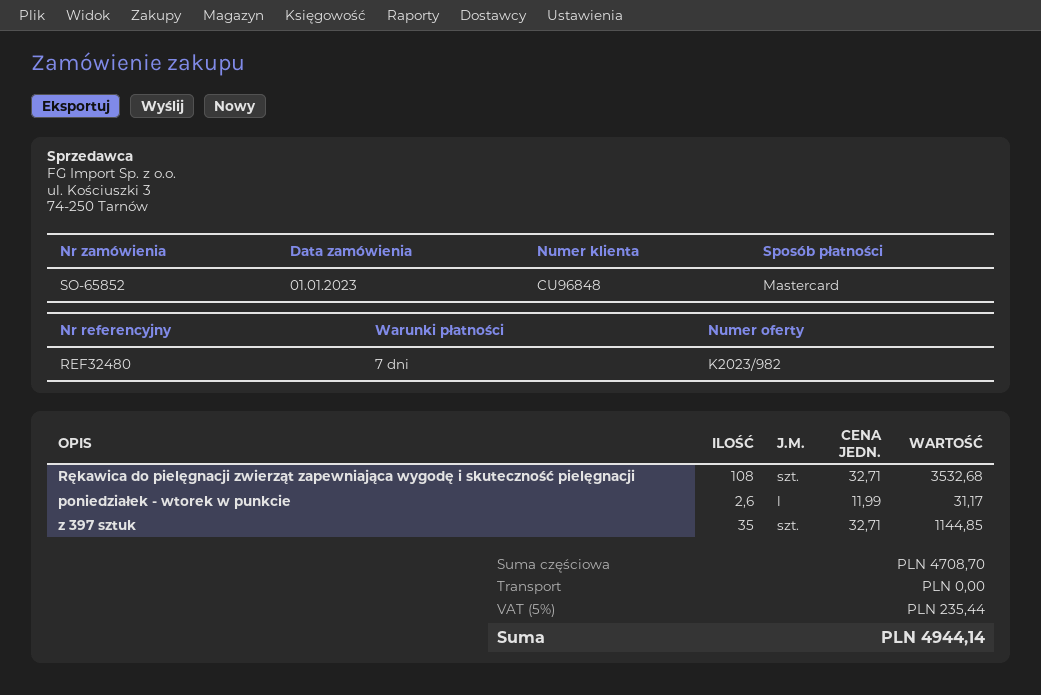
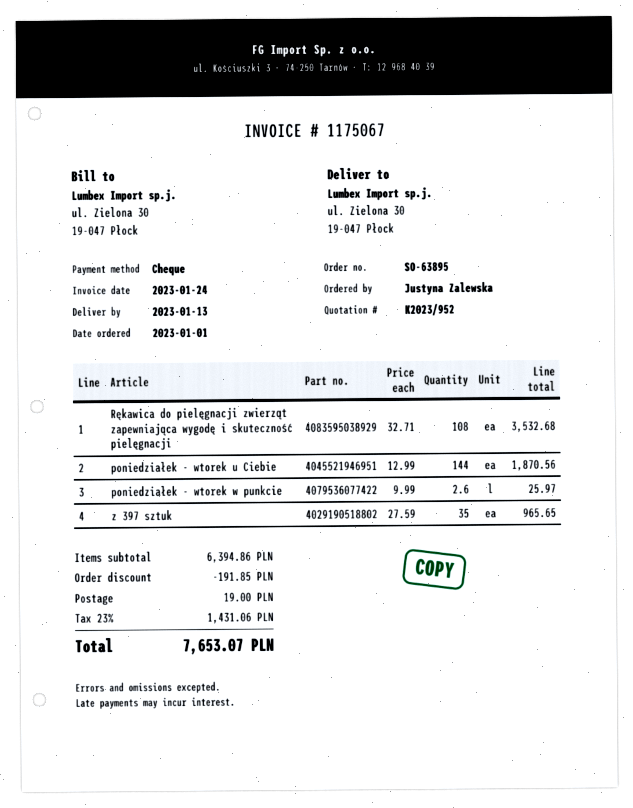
quote number: K2023/982 -> K2023/952
order number: SO-65852 -> SO-63895
payment method: Mastercard -> cheque
poniedziałek - wtorek w punkcie: 2.6 x 11.99 = 31.17 -> 2.6 x 9.99 = 25.97
z 397 sztuk: 35 x 32.71 = 1144.85 -> 35 x 27.59 = 965.65
poniedziałek - wtorek u Ciebie: none -> 144 x 12.99 = 1870.56
subtotal: 4708.70 -> 6394.86
discount: none -> 191.85
shipping: 0.00 -> 19.00
tax: 5% = 235.44 -> 23% = 1431.06
total: 4944.14 -> 7653.07

